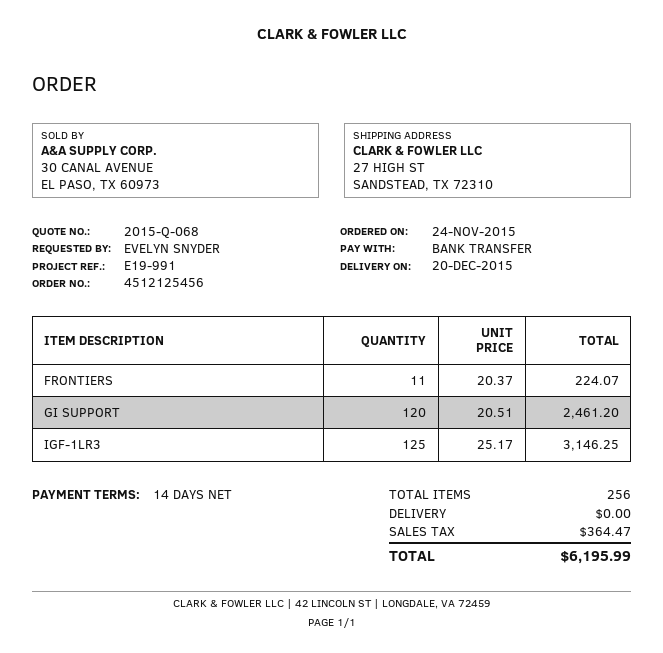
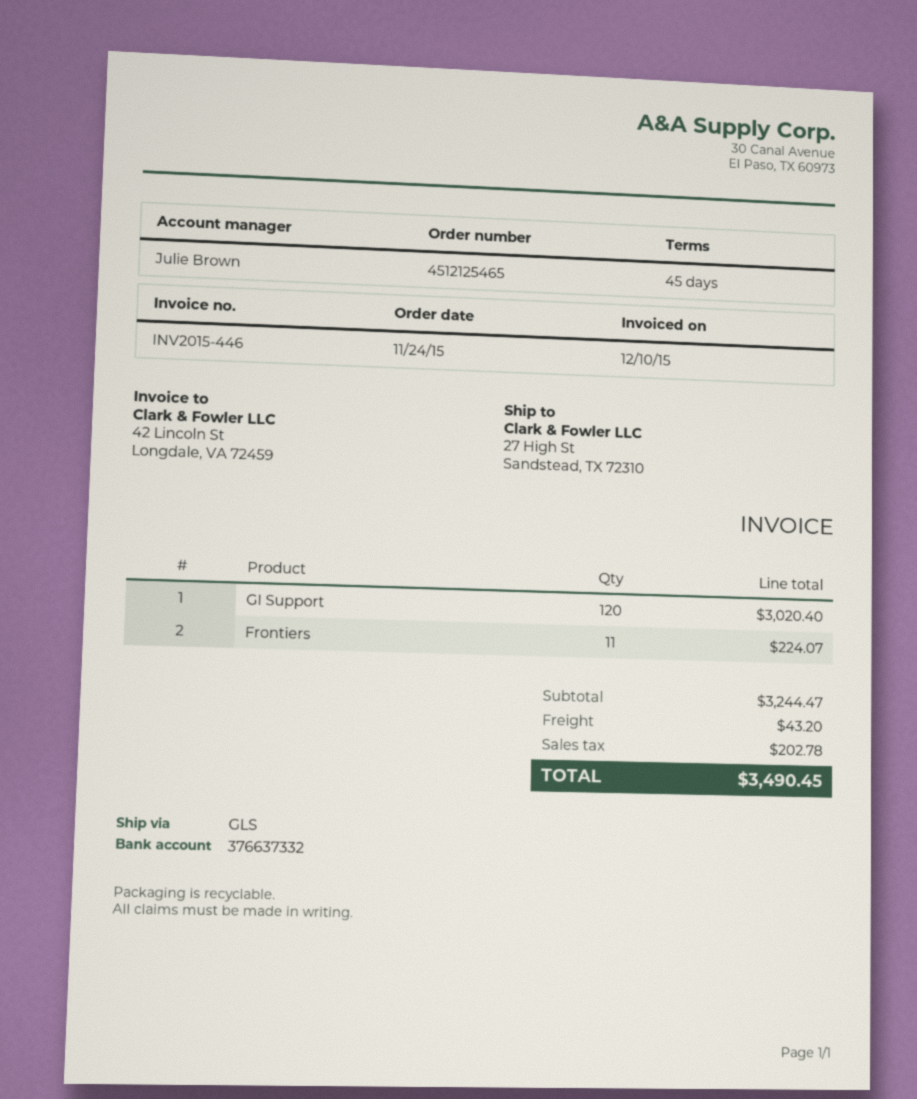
order number: 4512125456 -> 4512125465
payment terms: 14 days -> 45 days
GI SUPPORT: 120 for 2461.20 -> 120 for 3020.40
IGF-1LR3: 125 for 3146.25 -> none
shipping: 0.00 -> 43.20
tax: 364.47 -> 202.78
total: 6195.99 -> 3490.45

